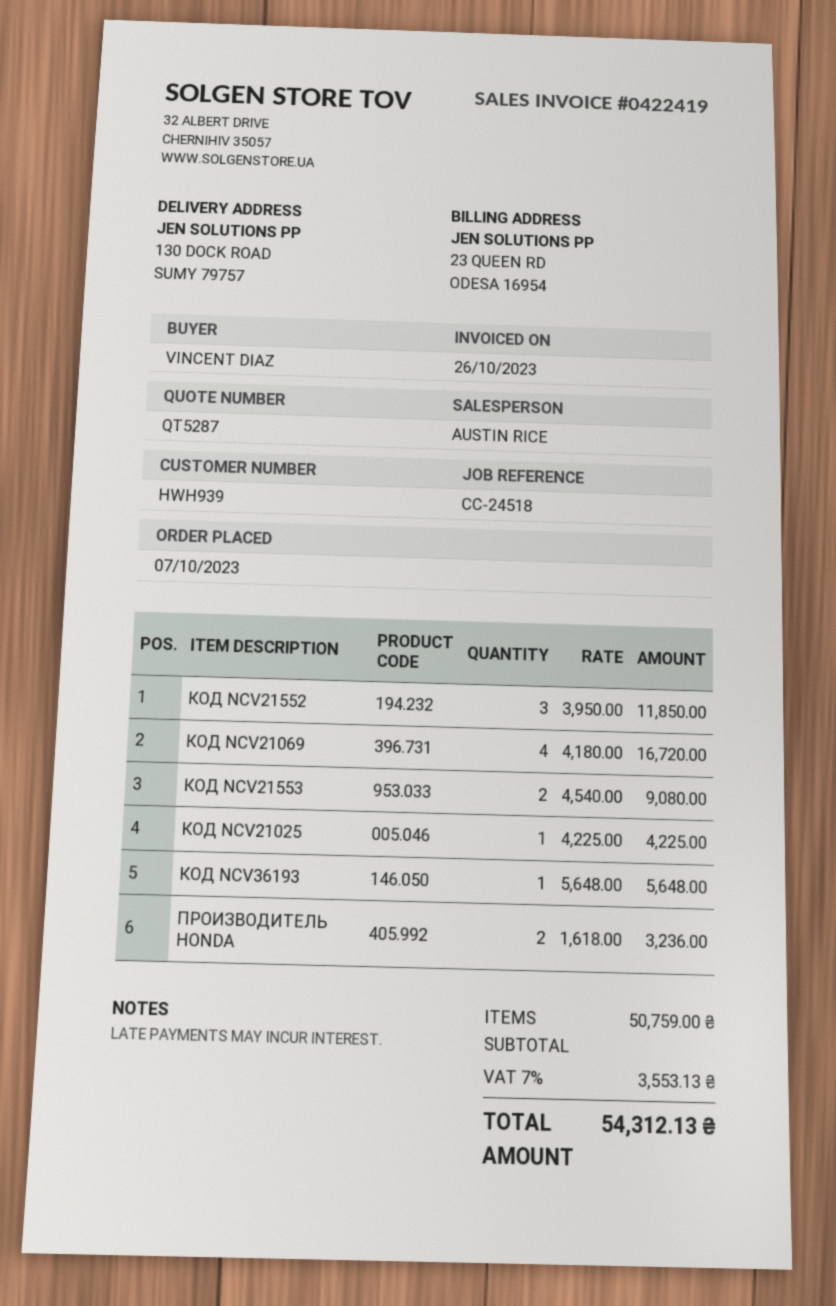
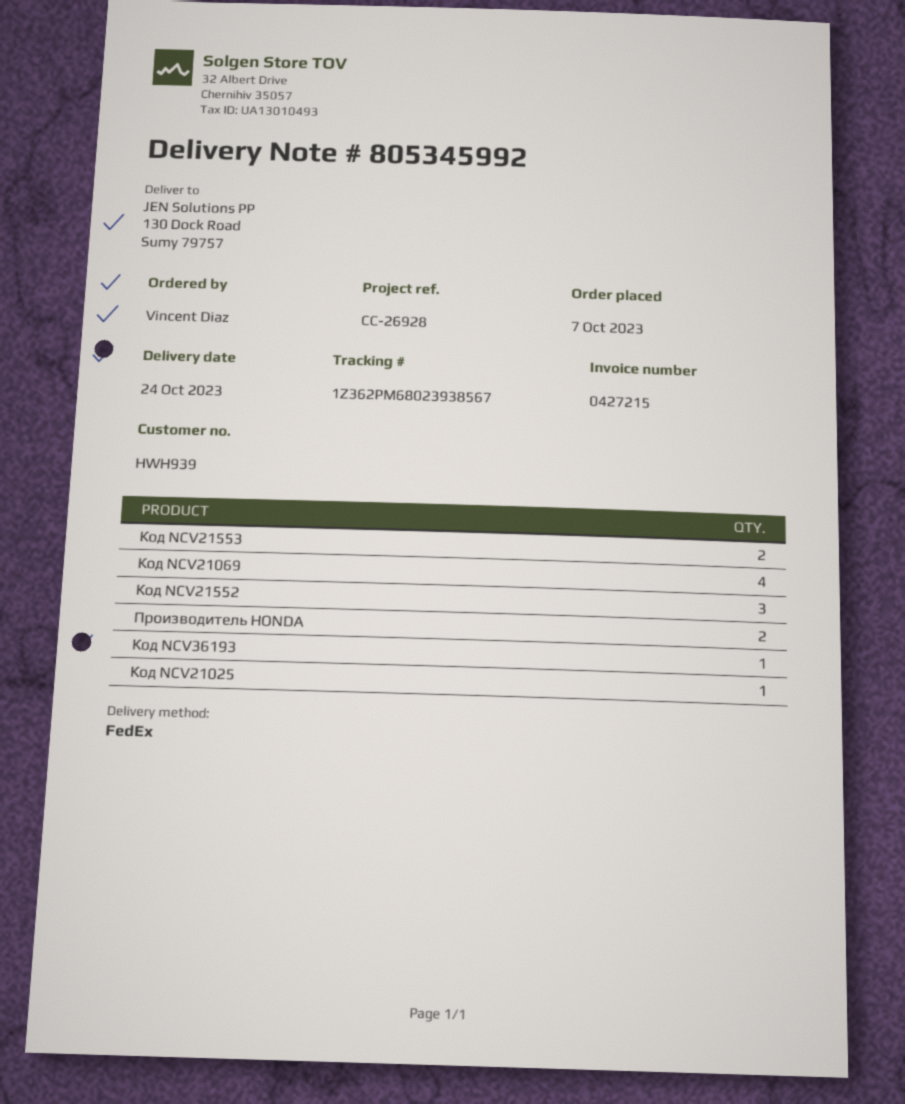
invoice number: 0422419 -> 0427215
reference: CC-24518 -> CC-26928

